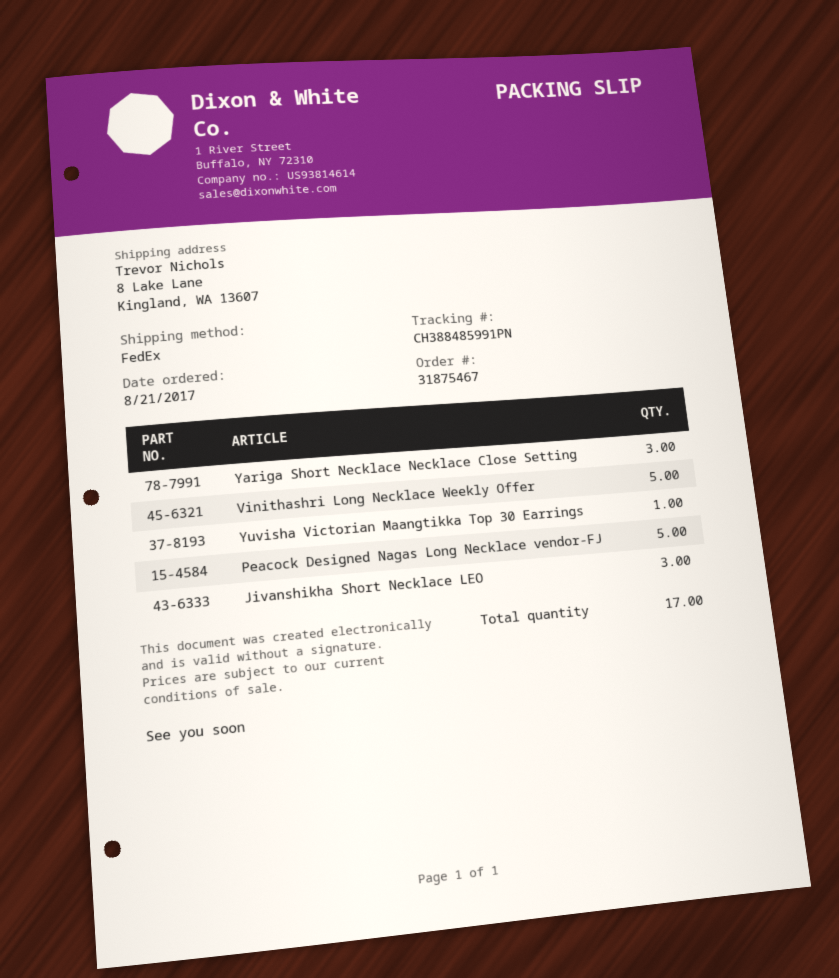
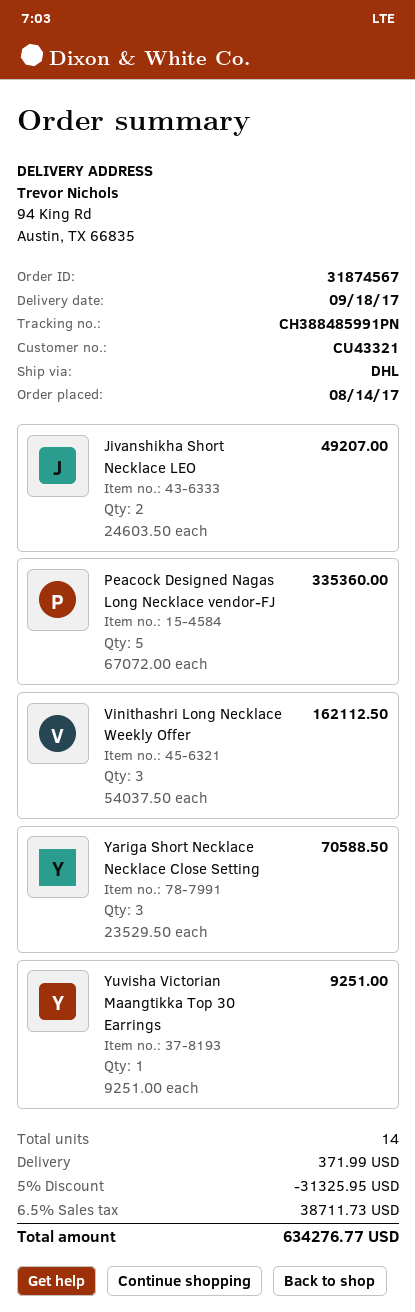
order number: 31875467 -> 31874567
order date: 2017-08-21 -> 2017-08-14
shipping method: FedEx -> DHL
ship to: 8 Lake Lane, Kingland, WA 13607 -> 94 King Rd, Austin, TX 66835
Vinithashri Long Necklace Weekly Offer: 5 -> 3
Jivanshikha Short Necklace LEO: 3 -> 2
total quantity: 17 -> 14

